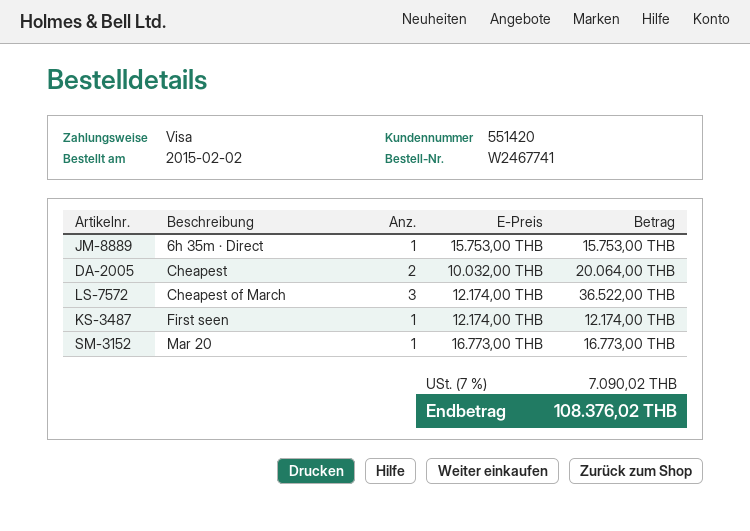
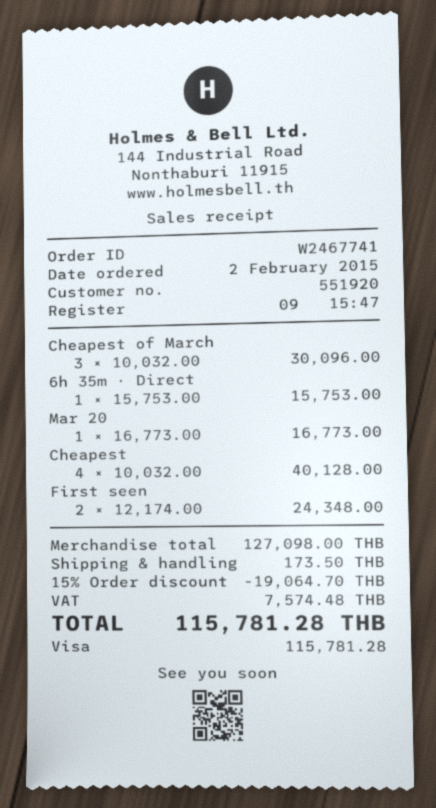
customer number: 551420 -> 551920
Cheapest: 2 x 10032.00 = 20064.00 -> 4 x 10032.00 = 40128.00
Cheapest of March: 3 x 12174.00 = 36522.00 -> 3 x 10032.00 = 30096.00
First seen: 1 x 12174.00 = 12174.00 -> 2 x 12174.00 = 24348.00
discount: none -> 15% = 19064.70
shipping: none -> 173.50
tax: 7090.02 -> 7574.48
total: 108376.02 -> 115781.28

